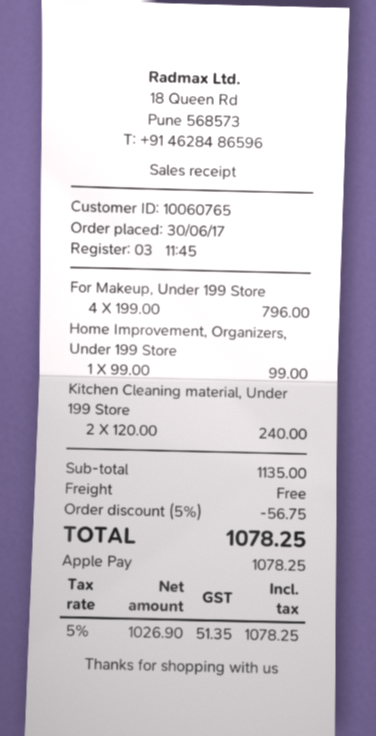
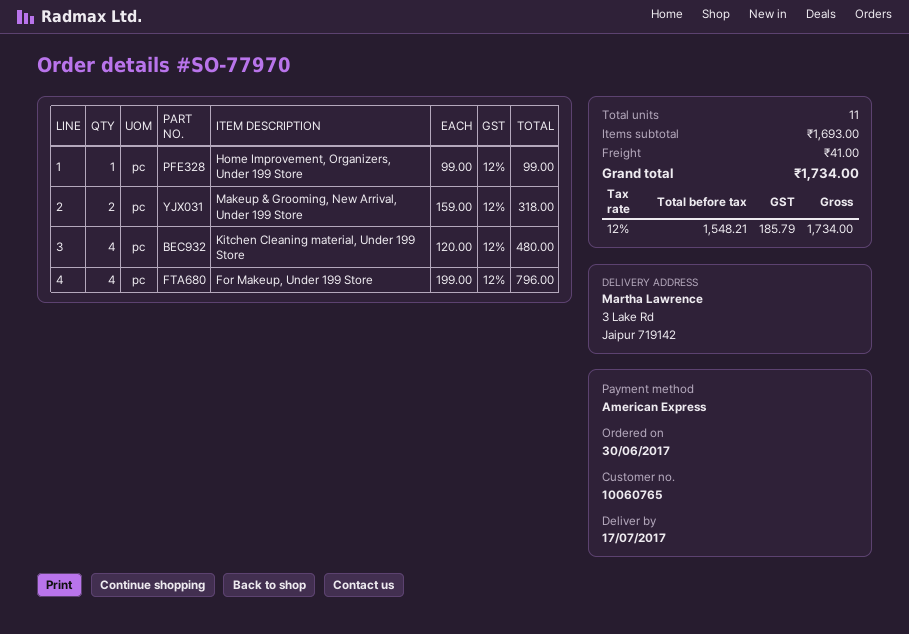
payment method: Apple Pay -> American Express
Kitchen Cleaning material, Under 199 Store: 2 x 120.00 = 240.00 -> 4 x 120.00 = 480.00
Makeup & Grooming, New Arrival, Under 199 Store: none -> 2 x 159.00 = 318.00
subtotal: 1135.00 -> 1693.00
discount: 5% = 56.75 -> none
shipping: 0.00 -> 41.00
net: 1026.90 -> 1548.21
tax: 5% = 51.35 -> 12% = 185.79
total: 1078.25 -> 1734.00

